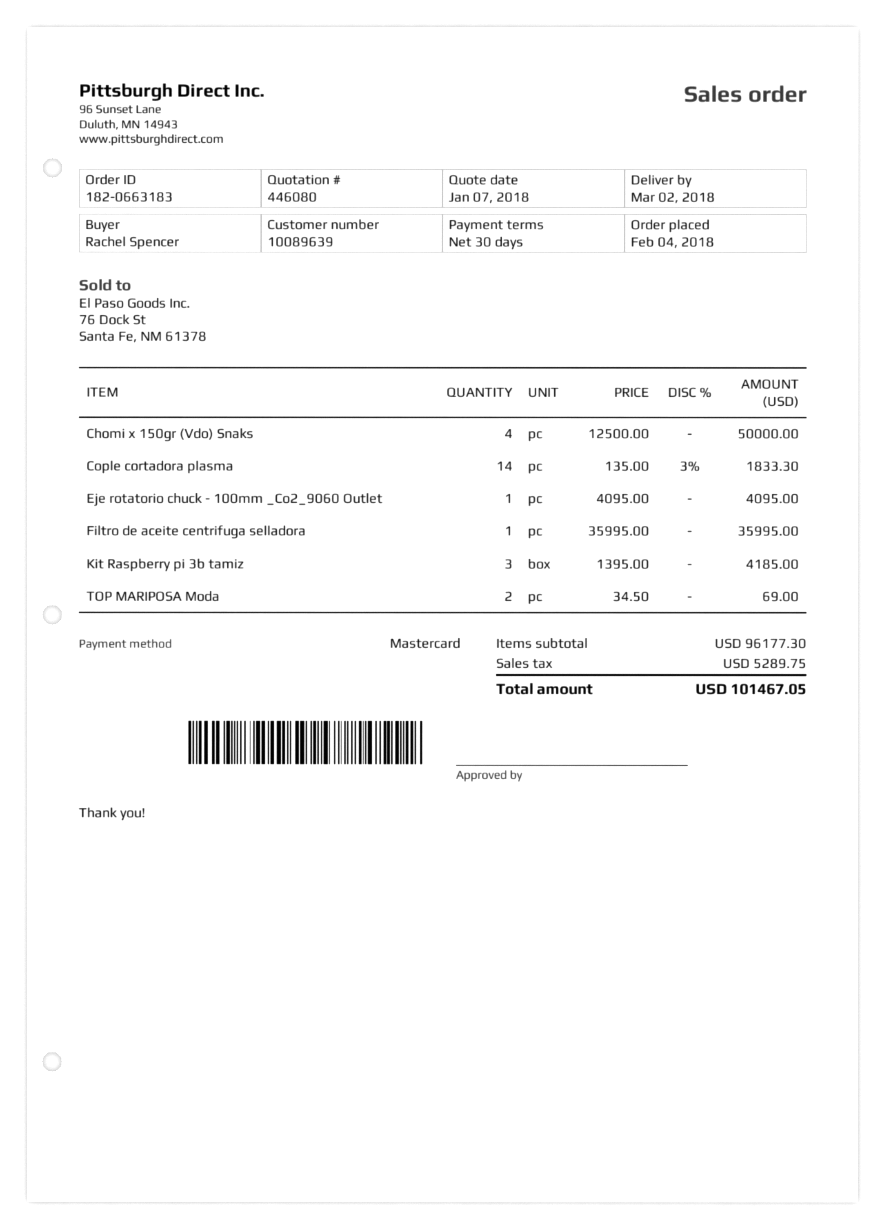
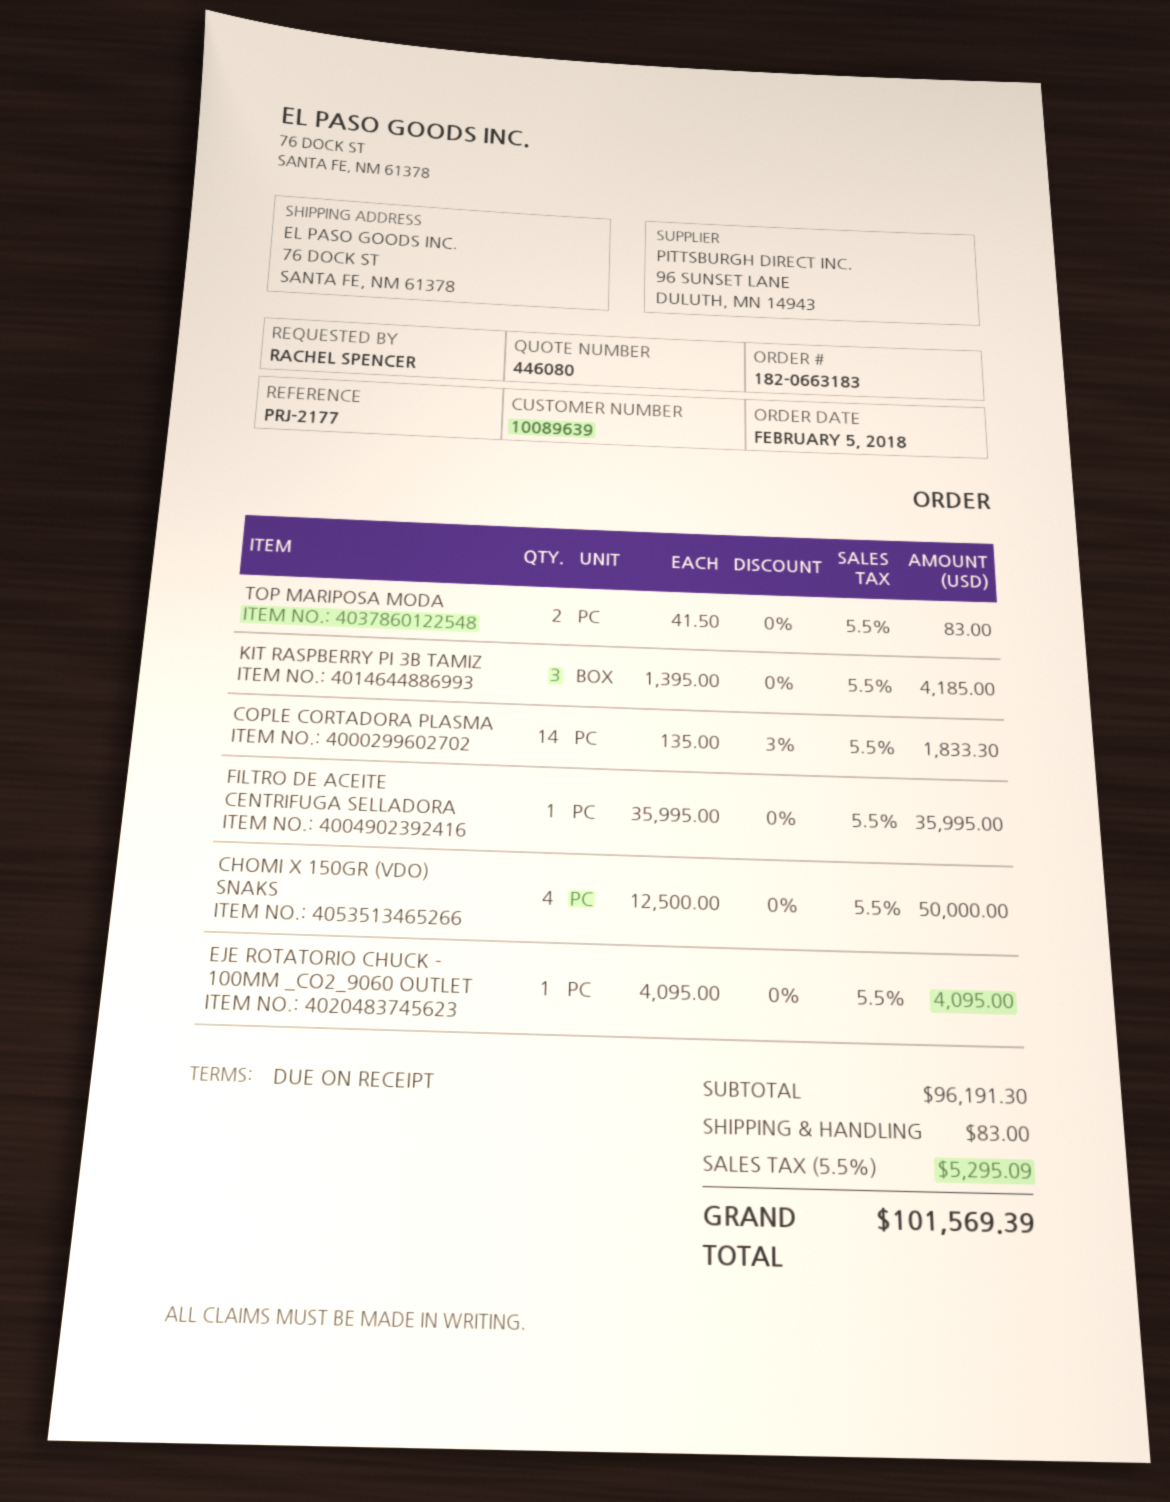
order date: 2018-02-04 -> 2018-02-05
payment terms: 30 days -> on receipt
TOP MARIPOSA Moda: 2 x 34.50 = 69.00 -> 2 x 41.50 = 83.00
subtotal: 96177.30 -> 96191.30
shipping: none -> 83.00
tax: 5289.75 -> 5295.09
total: 101467.05 -> 101569.39

